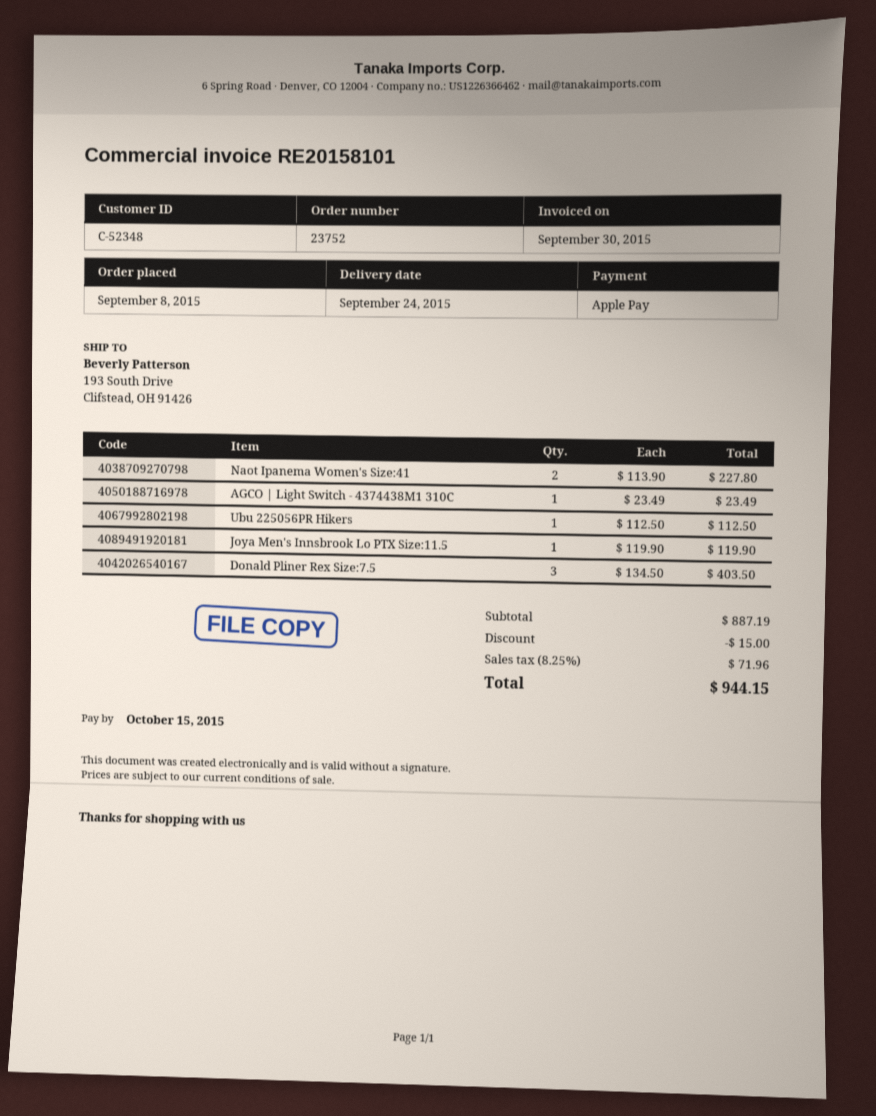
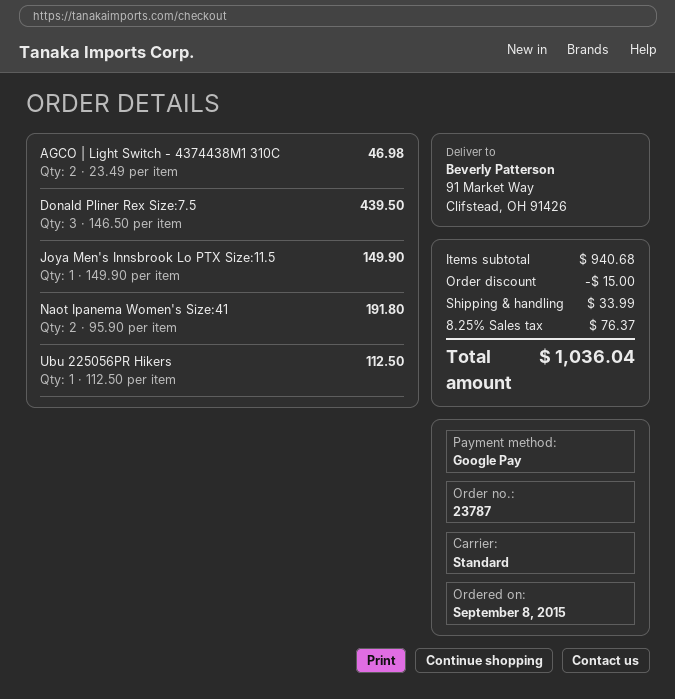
order number: 23752 -> 23787
payment method: Apple Pay -> Google Pay
ship to: 193 South Drive, Clifstead, OH 91426 -> 91 Market Way, Clifstead, OH 91426
Naot Ipanema Women's Size:41: 2 x 113.90 = 227.80 -> 2 x 95.90 = 191.80
AGCO | Light Switch - 4374438M1 310C: 1 x 23.49 = 23.49 -> 2 x 23.49 = 46.98
Joya Men's Innsbrook Lo PTX Size:11.5: 1 x 119.90 = 119.90 -> 1 x 149.90 = 149.90
Donald Pliner Rex Size:7.5: 3 x 134.50 = 403.50 -> 3 x 146.50 = 439.50
subtotal: 887.19 -> 940.68
shipping: none -> 33.99
tax: 8.25% = 71.96 -> 8.25% = 76.37
total: 944.15 -> 1036.04

